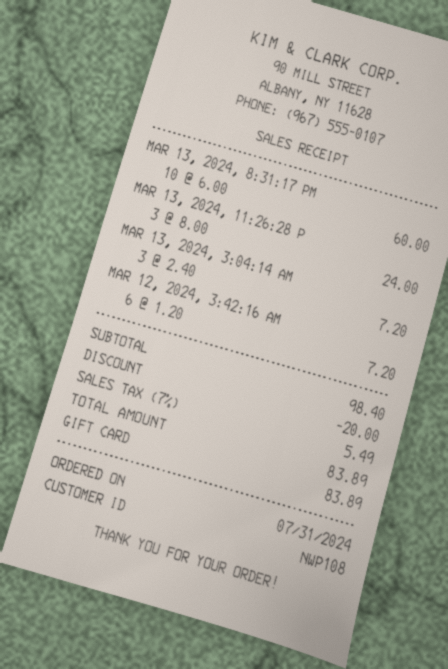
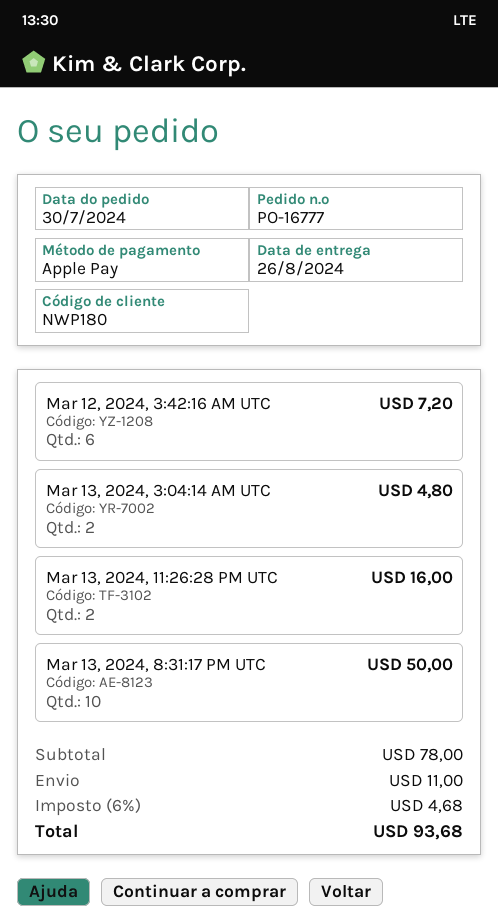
order date: 2024-07-31 -> 2024-07-30
customer number: NWP108 -> NWP180
payment method: gift card -> Apple Pay
MAR 13, 2024, 8:31:17 PM: 10 for 60.00 -> 10 for 50.00
MAR 13, 2024, 11:26:28 P: 3 for 24.00 -> 2 for 16.00
MAR 13, 2024, 3:04:14 AM: 3 for 7.20 -> 2 for 4.80
subtotal: 98.40 -> 78.00
discount: 20.00 -> none
shipping: none -> 11.00
tax: 7% = 5.49 -> 6% = 4.68
total: 83.89 -> 93.68

